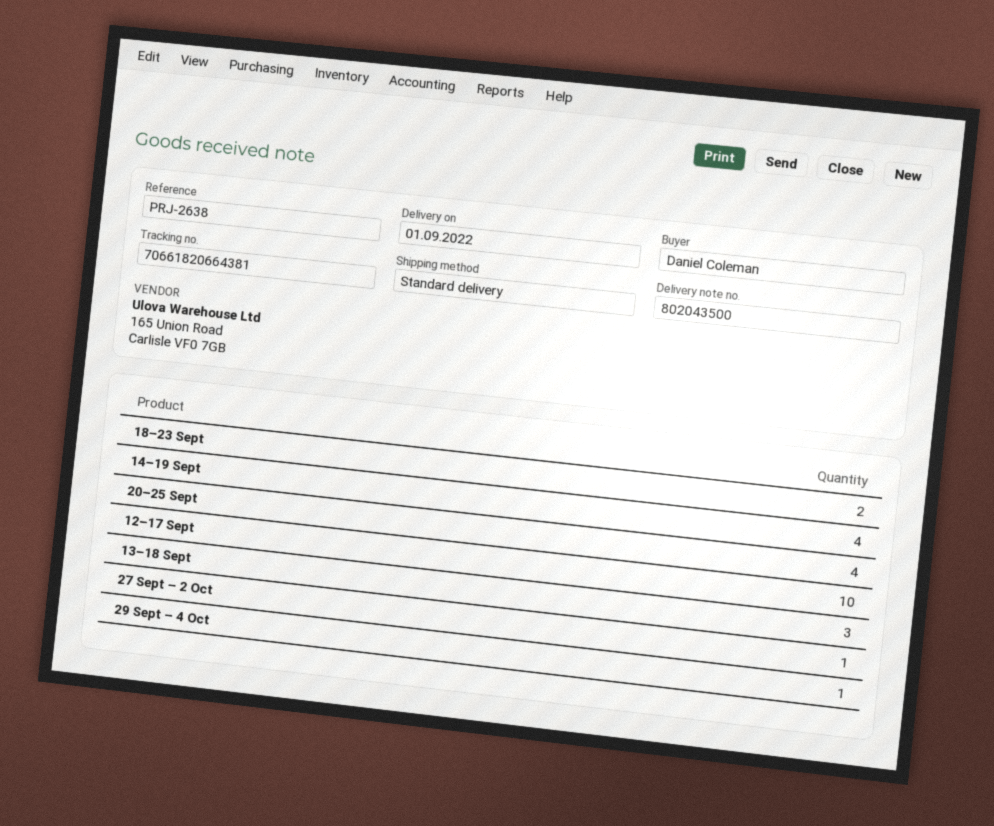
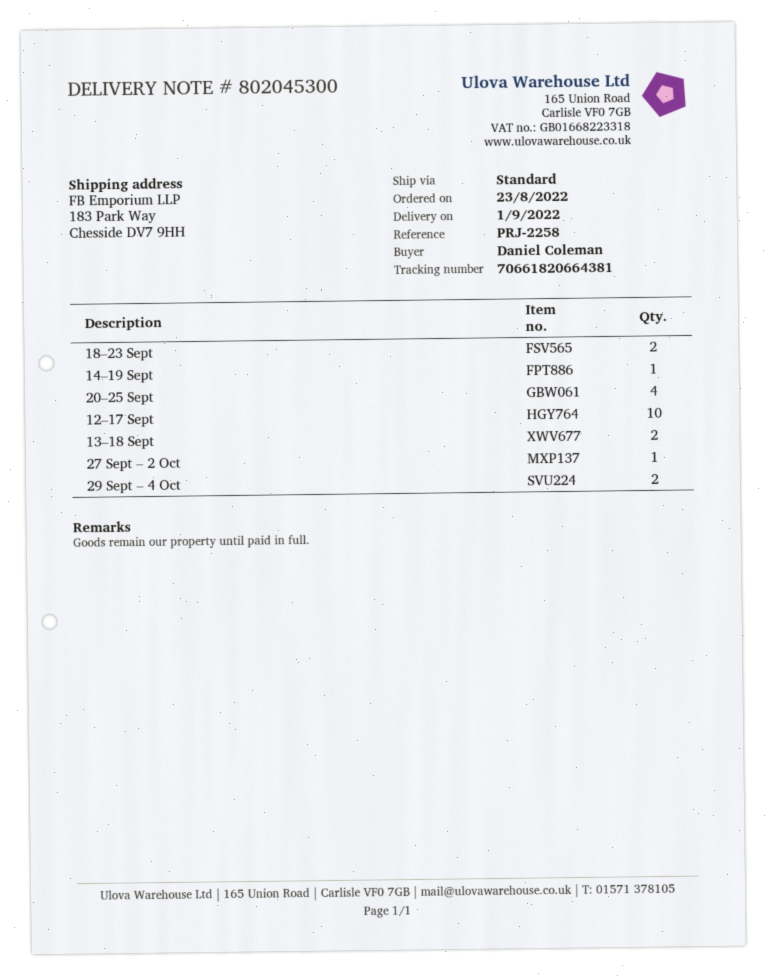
delivery note number: 802043500 -> 802045300
reference: PRJ-2638 -> PRJ-2258
14–19 Sept: 4 -> 1
13–18 Sept: 3 -> 2
29 Sept – 4 Oct: 1 -> 2

